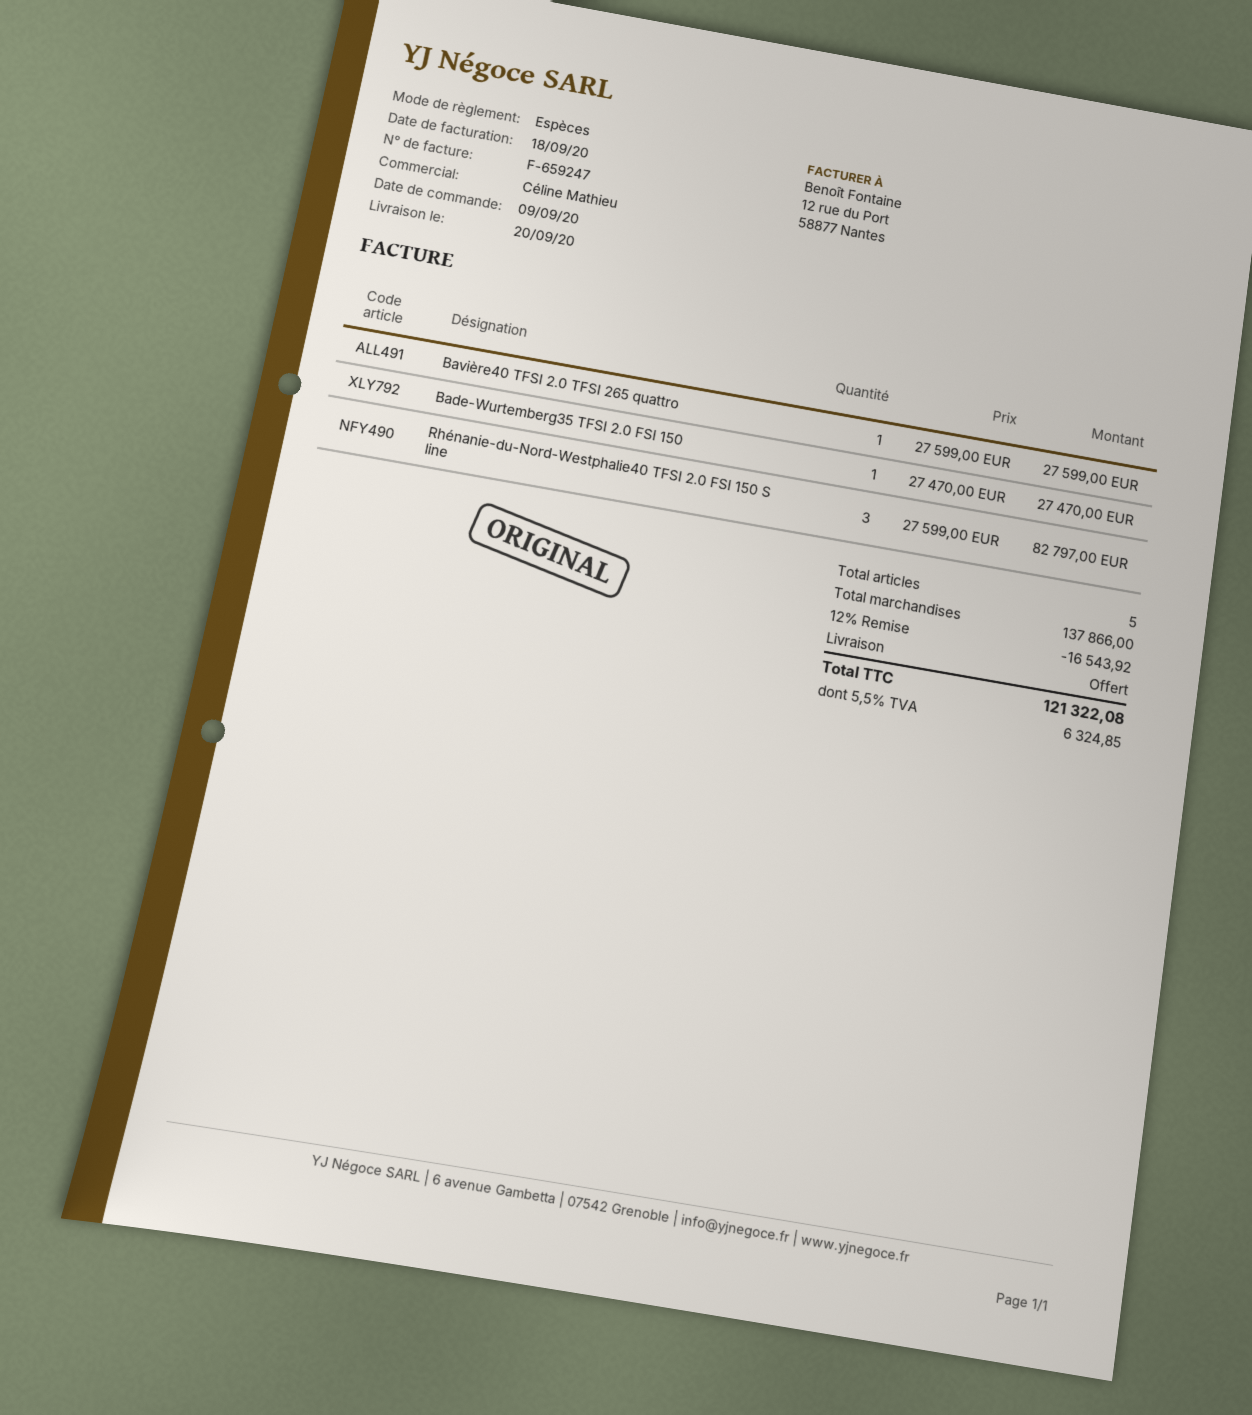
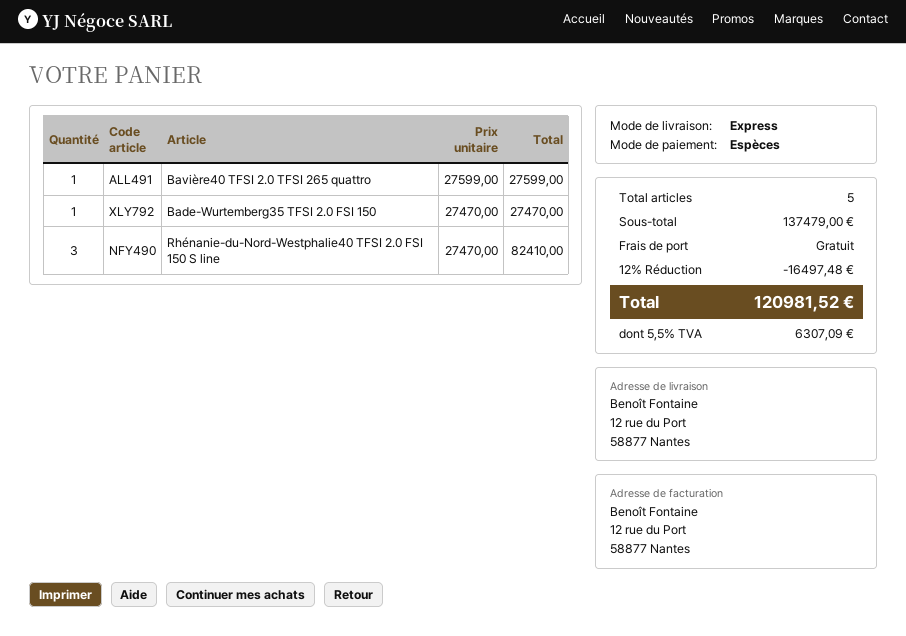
Rhénanie-du-Nord-Westphalie40 TFSI 2.0 FSI 150 S line: 3 x 27599.00 = 82797.00 -> 3 x 27470.00 = 82410.00
subtotal: 137866.00 -> 137479.00
discount: 12% = 16543.92 -> 12% = 16497.48
tax: 5.5% = 6324.85 -> 5.5% = 6307.09
total: 121322.08 -> 120981.52

